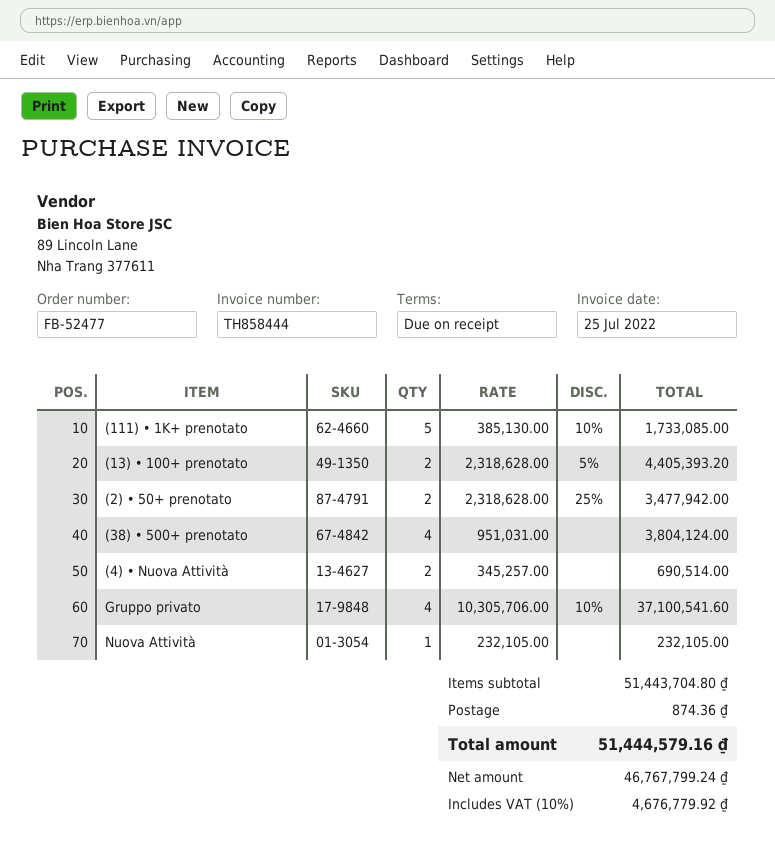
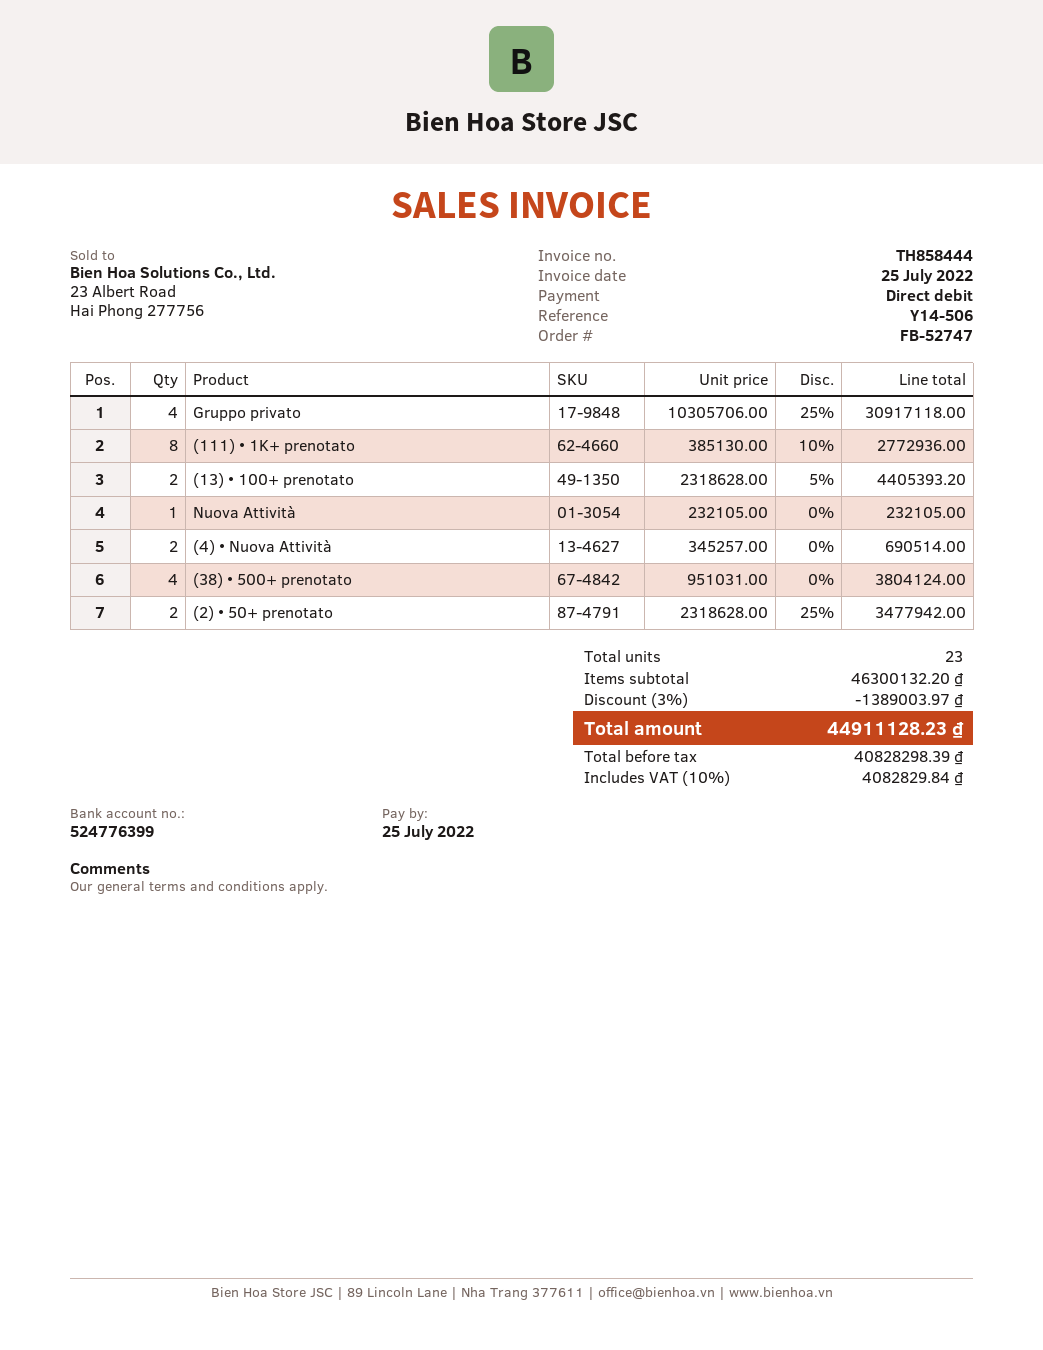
order number: FB-52477 -> FB-52747
(111) • 1K+ prenotato: 5 x 385130.00 - 10% = 1733085.00 -> 8 x 385130.00 - 10% = 2772936.00
Gruppo privato: 4 x 10305706.00 - 10% = 37100541.60 -> 4 x 10305706.00 - 25% = 30917118.00
subtotal: 51443704.80 -> 46300132.20
discount: none -> 3% = 1389003.97
shipping: 874.36 -> none
net: 46767799.24 -> 40828298.39
tax: 10% = 4676779.92 -> 10% = 4082829.84
total: 51444579.16 -> 44911128.23

